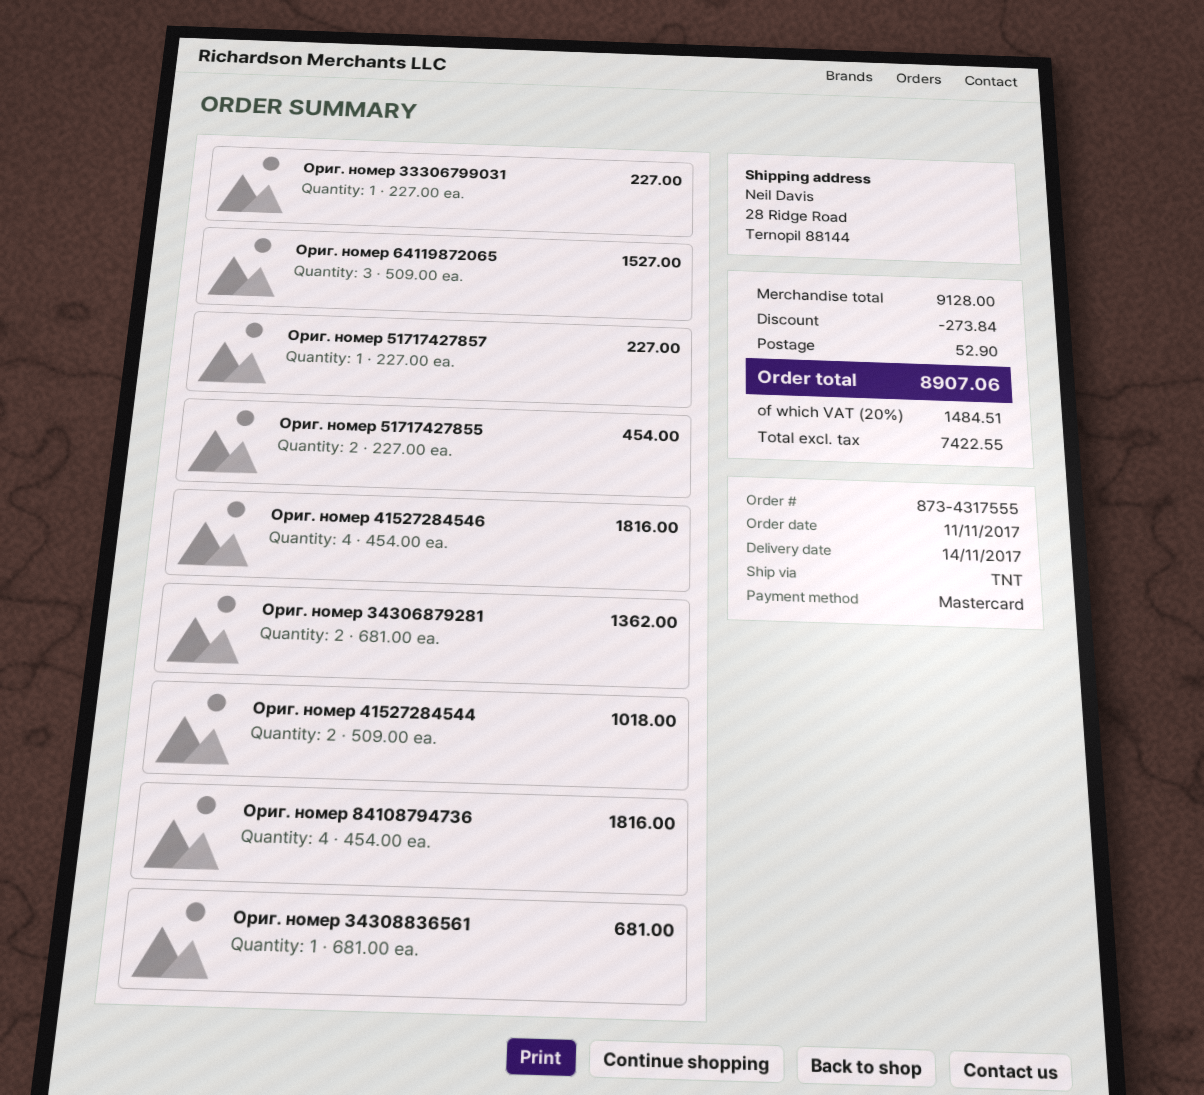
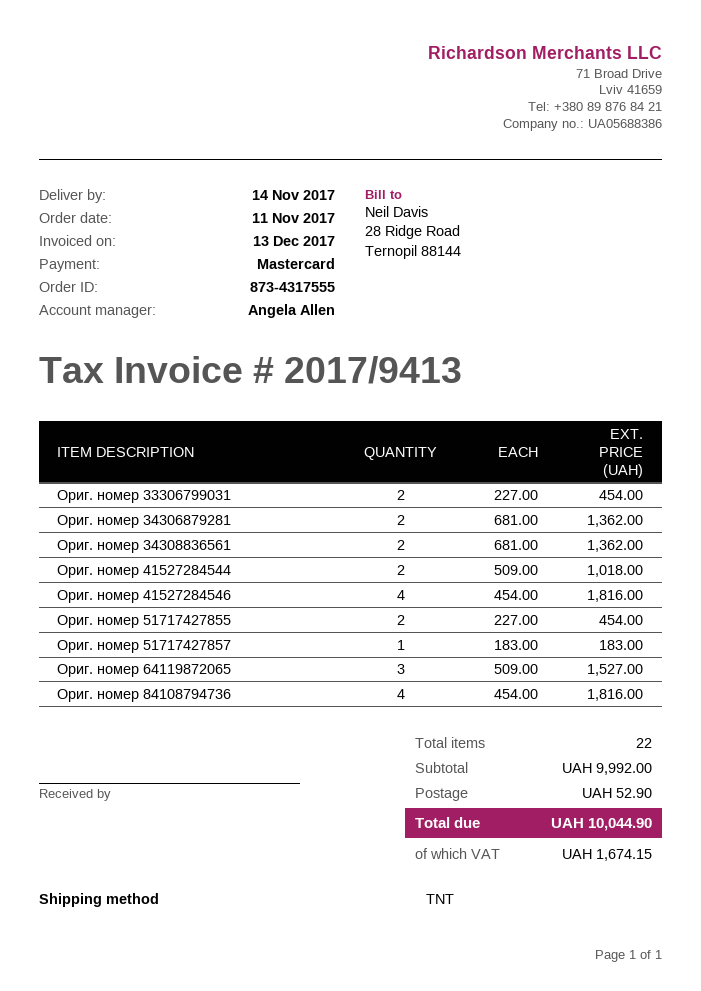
Ориг. номер 33306799031: 1 x 227.00 = 227.00 -> 2 x 227.00 = 454.00
Ориг. номер 51717427857: 1 x 227.00 = 227.00 -> 1 x 183.00 = 183.00
Ориг. номер 34308836561: 1 x 681.00 = 681.00 -> 2 x 681.00 = 1362.00
subtotal: 9128.00 -> 9992.00
discount: 273.84 -> none
tax: 1484.51 -> 1674.15
total: 8907.06 -> 10044.90

